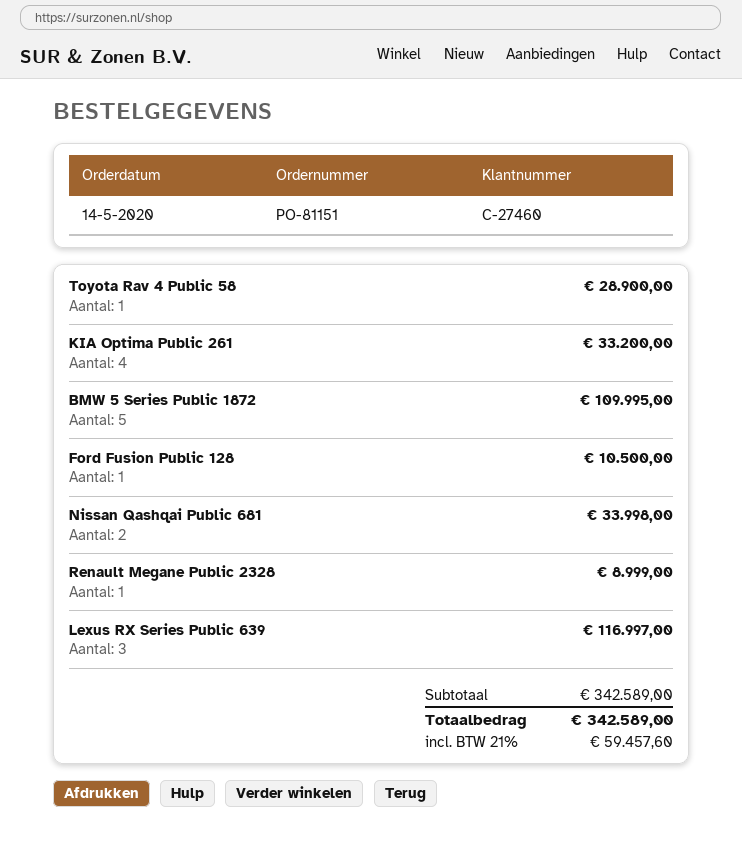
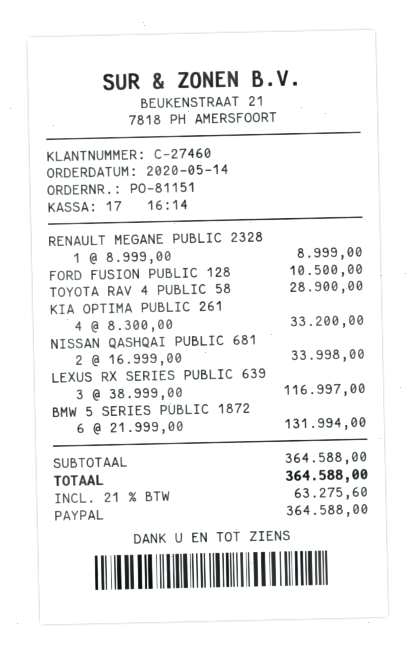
BMW 5 Series Public 1872: 5 for 109995.00 -> 6 for 131994.00
subtotal: 342589.00 -> 364588.00
tax: 21% = 59457.60 -> 21% = 63275.60
total: 342589.00 -> 364588.00

